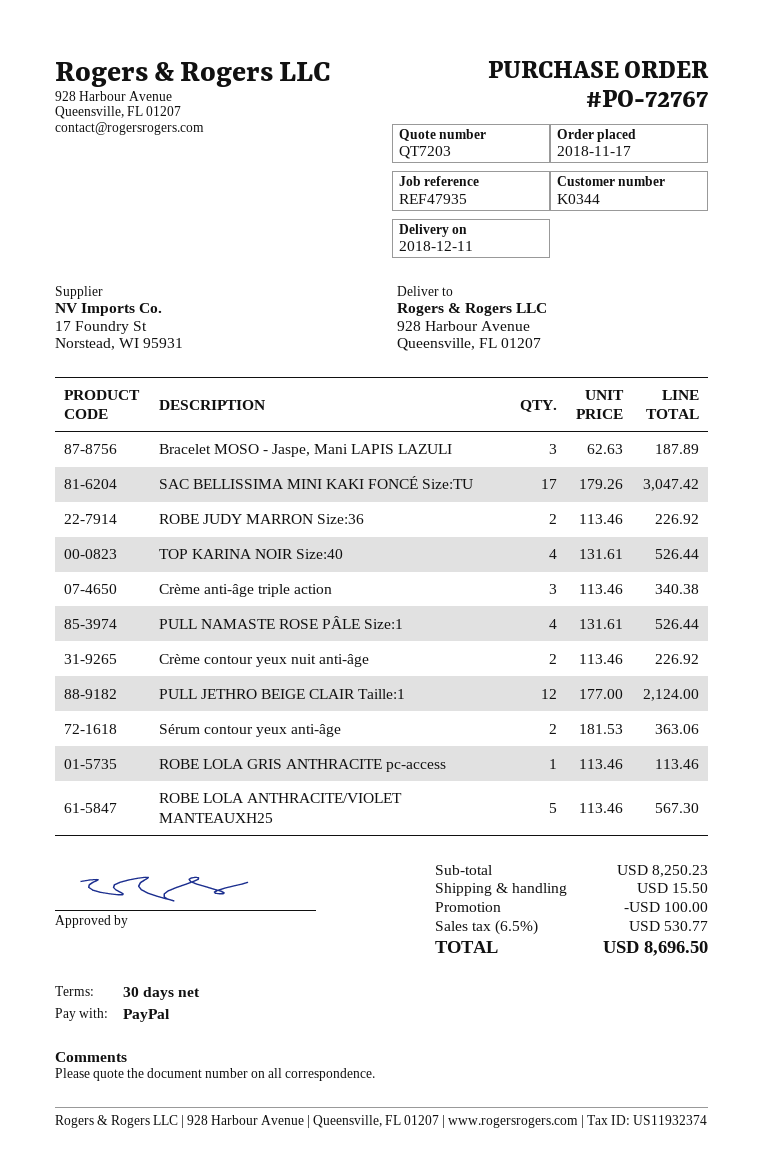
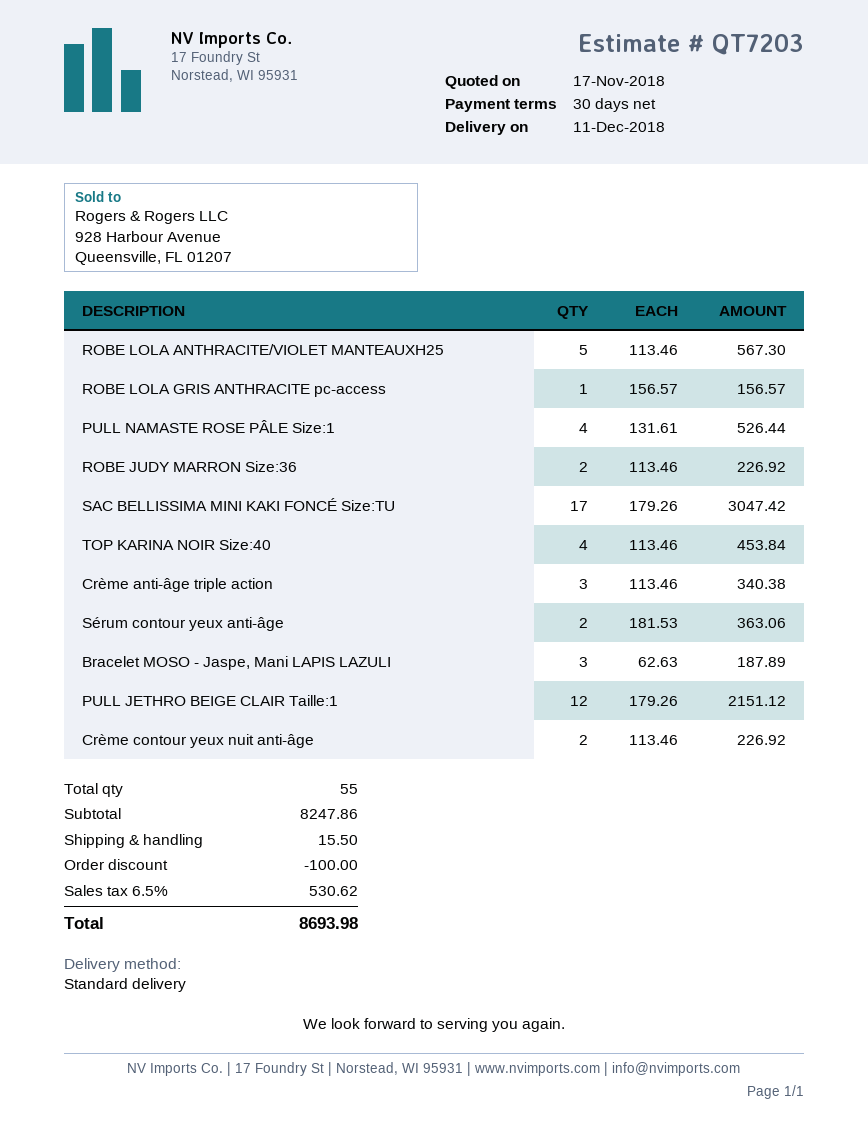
TOP KARINA NOIR Size:40: 4 x 131.61 = 526.44 -> 4 x 113.46 = 453.84
PULL JETHRO BEIGE CLAIR Taille:1: 12 x 177.00 = 2124.00 -> 12 x 179.26 = 2151.12
ROBE LOLA GRIS ANTHRACITE pc-access: 1 x 113.46 = 113.46 -> 1 x 156.57 = 156.57
subtotal: 8250.23 -> 8247.86
tax: 6.5% = 530.77 -> 6.5% = 530.62
total: 8696.50 -> 8693.98

